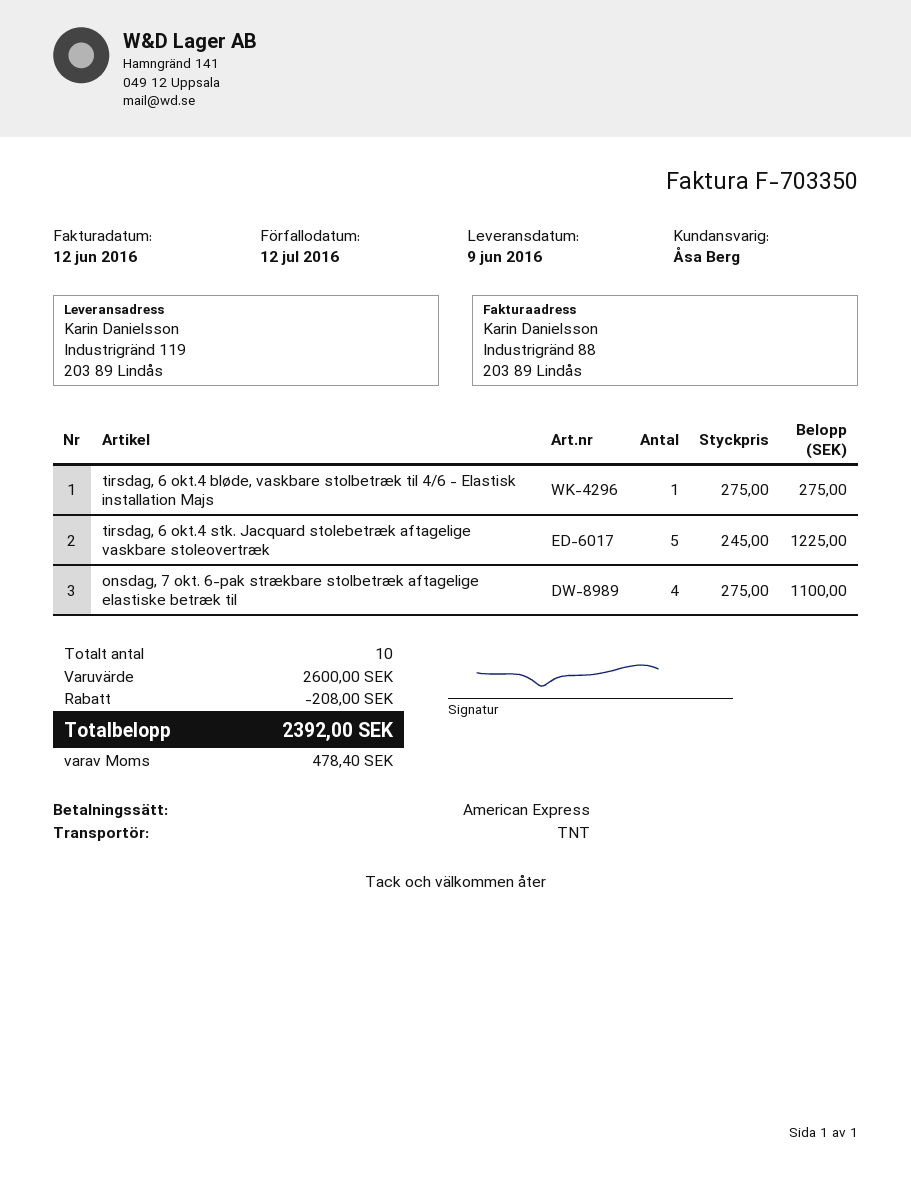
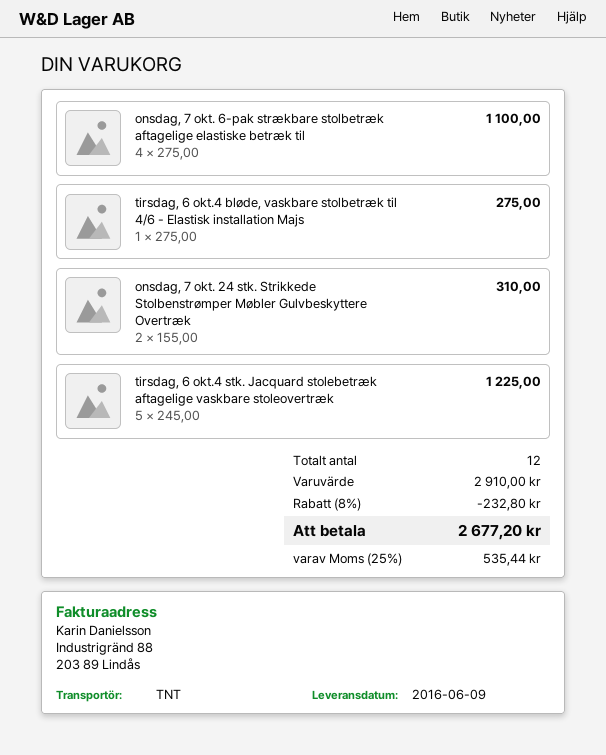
onsdag, 7 okt. 24 stk. Strikkede Stolbenstrømper Møbler Gulvbeskyttere Overtræk: none -> 2 x 155.00 = 310.00
total quantity: 10 -> 12
subtotal: 2600.00 -> 2910.00
discount: 208.00 -> 232.80
tax: 478.40 -> 535.44
total: 2392.00 -> 2677.20

